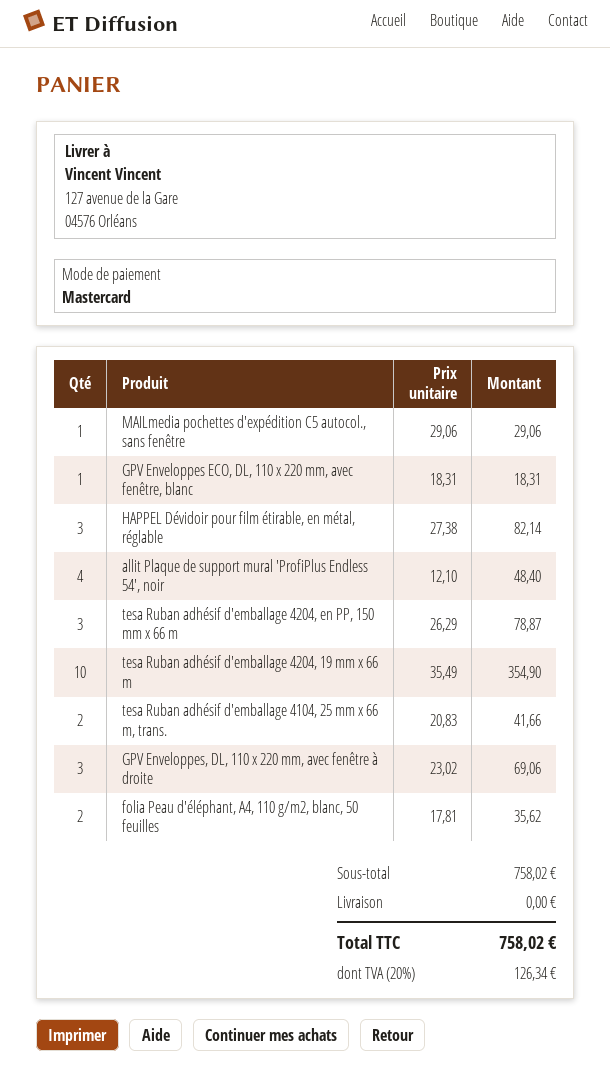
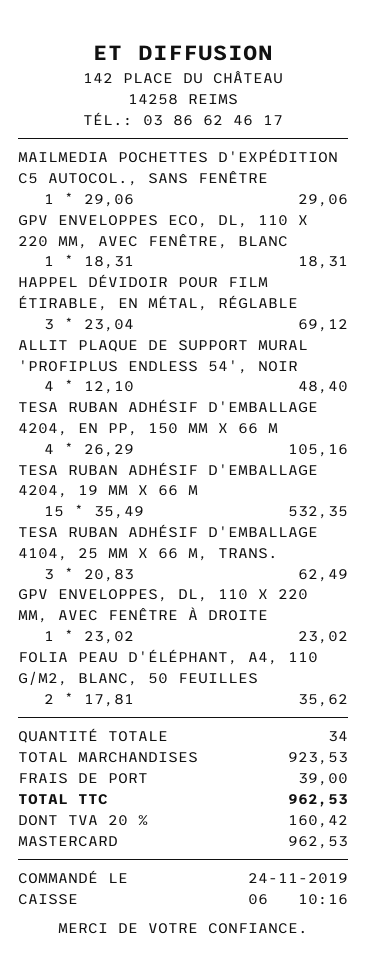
HAPPEL Dévidoir pour film étirable, en métal, réglable: 3 x 27.38 = 82.14 -> 3 x 23.04 = 69.12
tesa Ruban adhésif d'emballage 4204, en PP, 150 mm x 66 m: 3 x 26.29 = 78.87 -> 4 x 26.29 = 105.16
tesa Ruban adhésif d'emballage 4204, 19 mm x 66 m: 10 x 35.49 = 354.90 -> 15 x 35.49 = 532.35
tesa Ruban adhésif d'emballage 4104, 25 mm x 66 m, trans.: 2 x 20.83 = 41.66 -> 3 x 20.83 = 62.49
GPV Enveloppes, DL, 110 x 220 mm, avec fenêtre à droite: 3 x 23.02 = 69.06 -> 1 x 23.02 = 23.02
subtotal: 758.02 -> 923.53
shipping: 0.00 -> 39.00
tax: 20% = 126.34 -> 20% = 160.42
total: 758.02 -> 962.53

